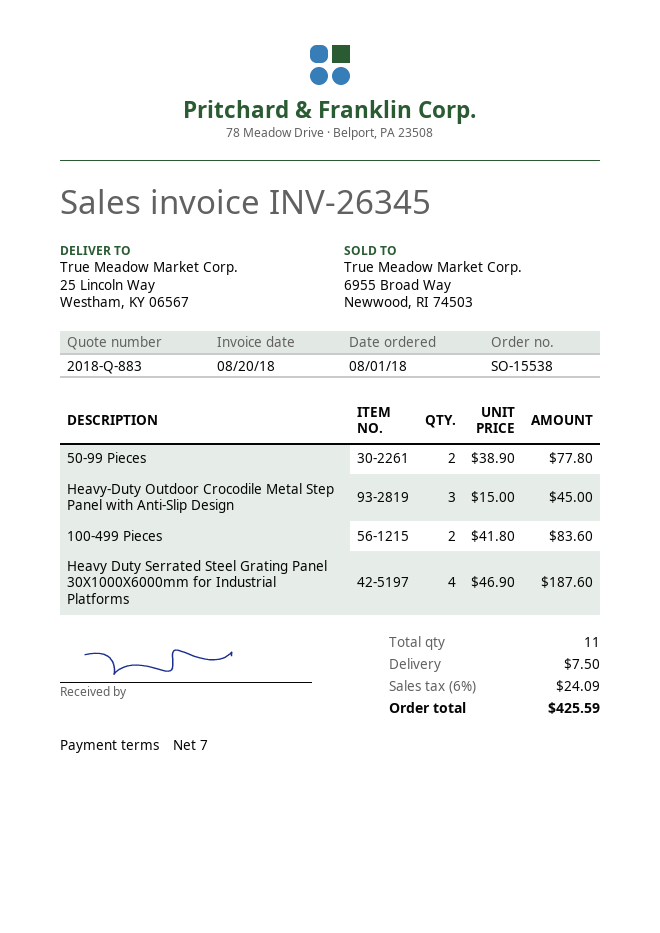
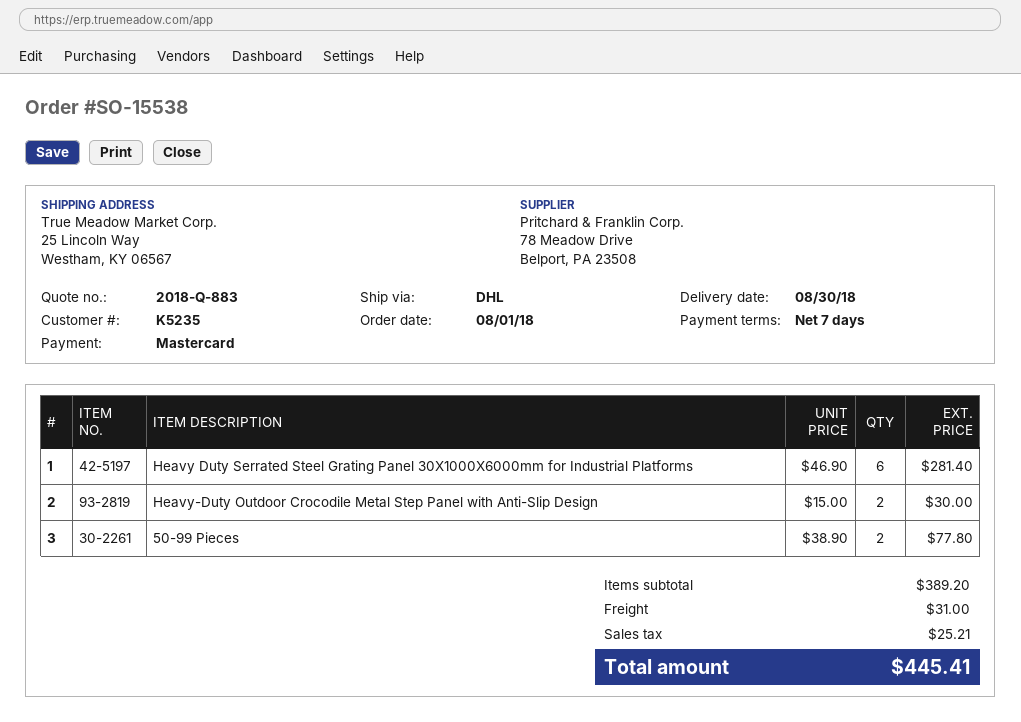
Heavy-Duty Outdoor Crocodile Metal Step Panel with Anti-Slip Design: 3 x 15.00 = 45.00 -> 2 x 15.00 = 30.00
100-499 Pieces: 2 x 41.80 = 83.60 -> none
Heavy Duty Serrated Steel Grating Panel 30X1000X6000mm for Industrial Platforms: 4 x 46.90 = 187.60 -> 6 x 46.90 = 281.40
shipping: 7.50 -> 31.00
tax: 24.09 -> 25.21
total: 425.59 -> 445.41

